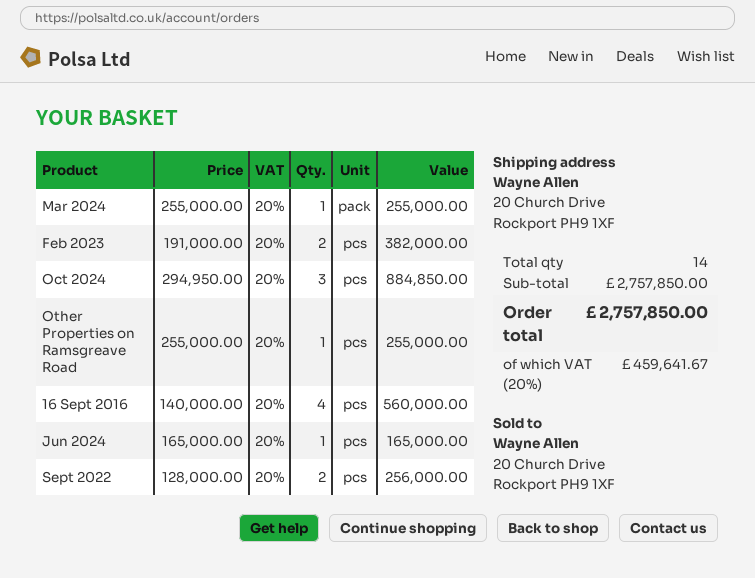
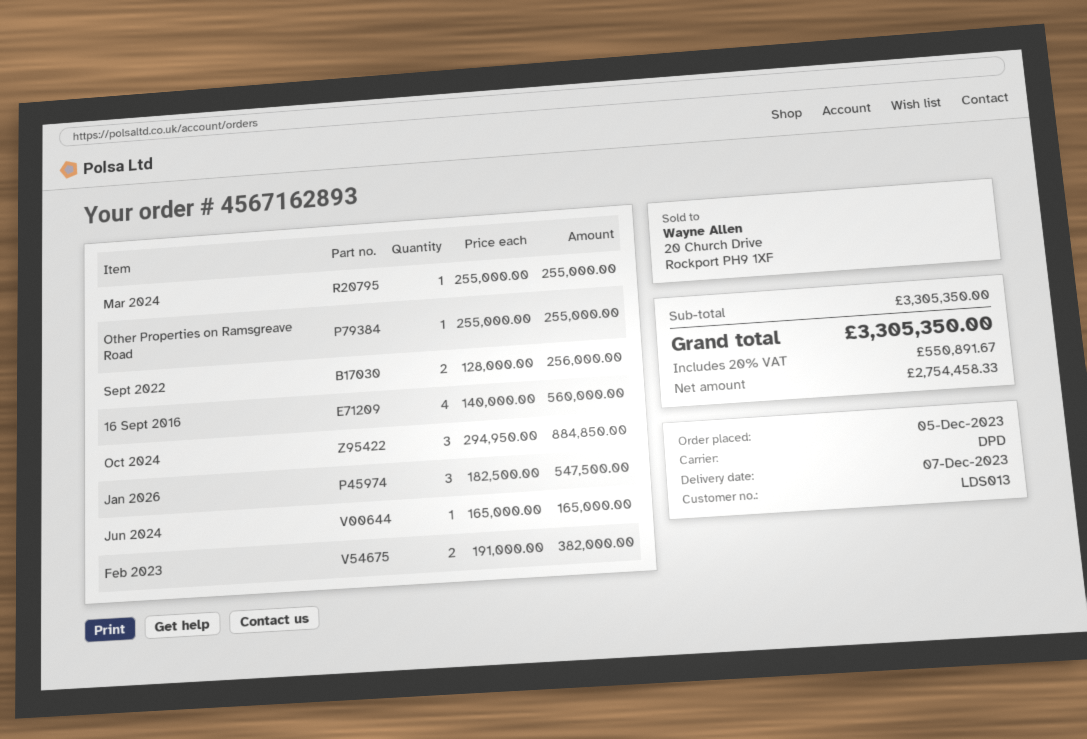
Jan 2026: none -> 3 x 182500.00 = 547500.00
subtotal: 2757850.00 -> 3305350.00
tax: 20% = 459641.67 -> 20% = 550891.67
total: 2757850.00 -> 3305350.00

